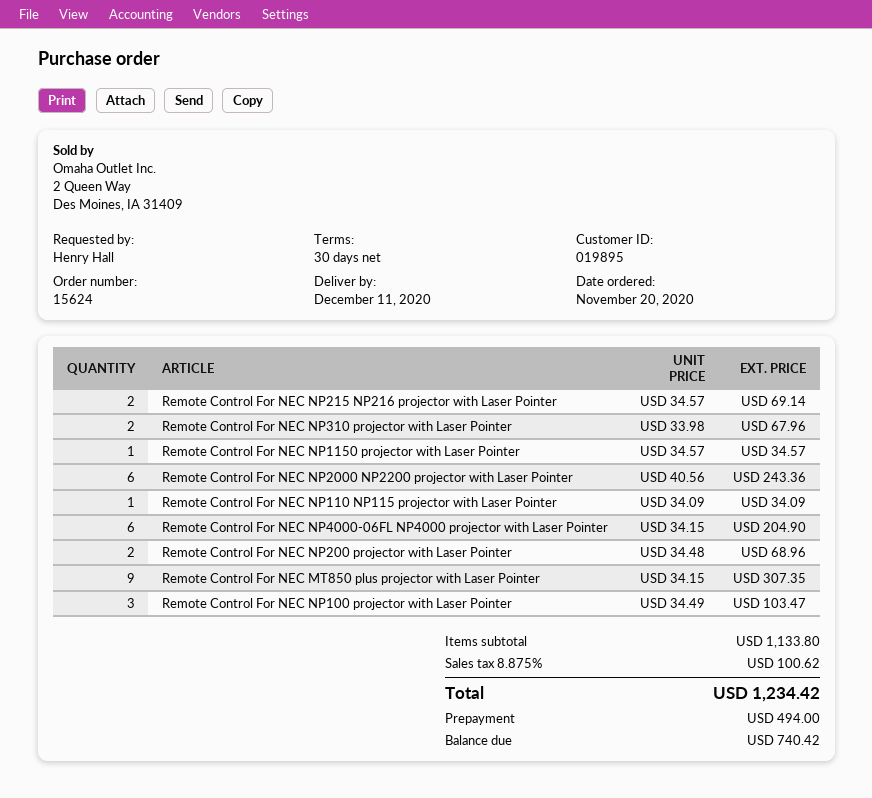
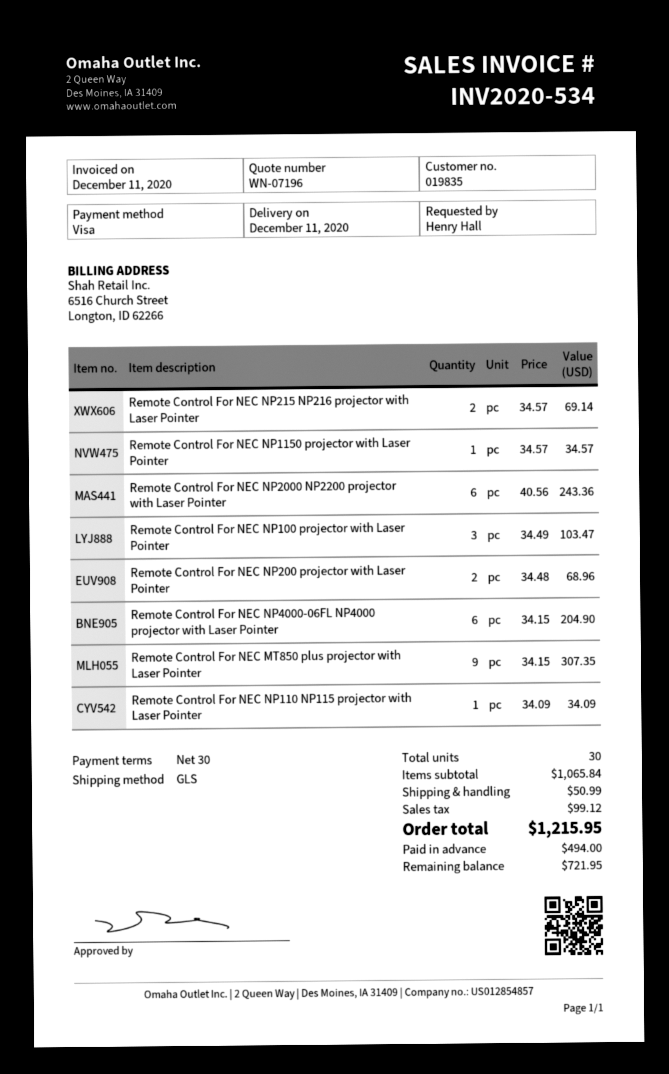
customer number: 019895 -> 019835
Remote Control For NEC NP310 projector with Laser Pointer: 2 x 33.98 = 67.96 -> none
subtotal: 1133.80 -> 1065.84
shipping: none -> 50.99
tax: 100.62 -> 99.12
total: 1234.42 -> 1215.95
balance: 740.42 -> 721.95

